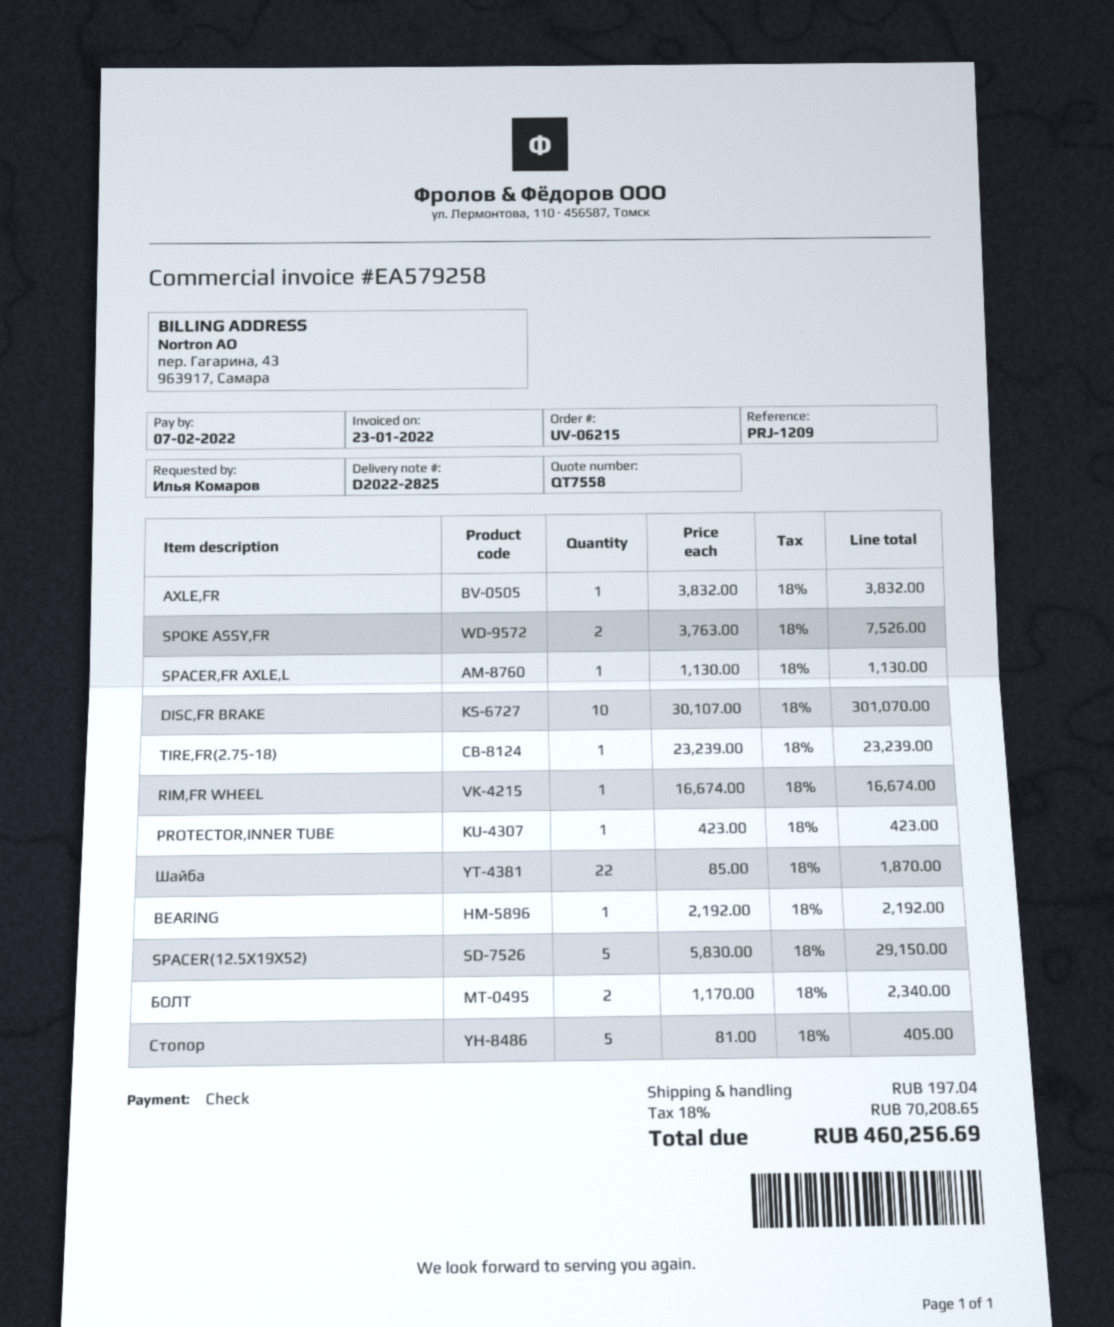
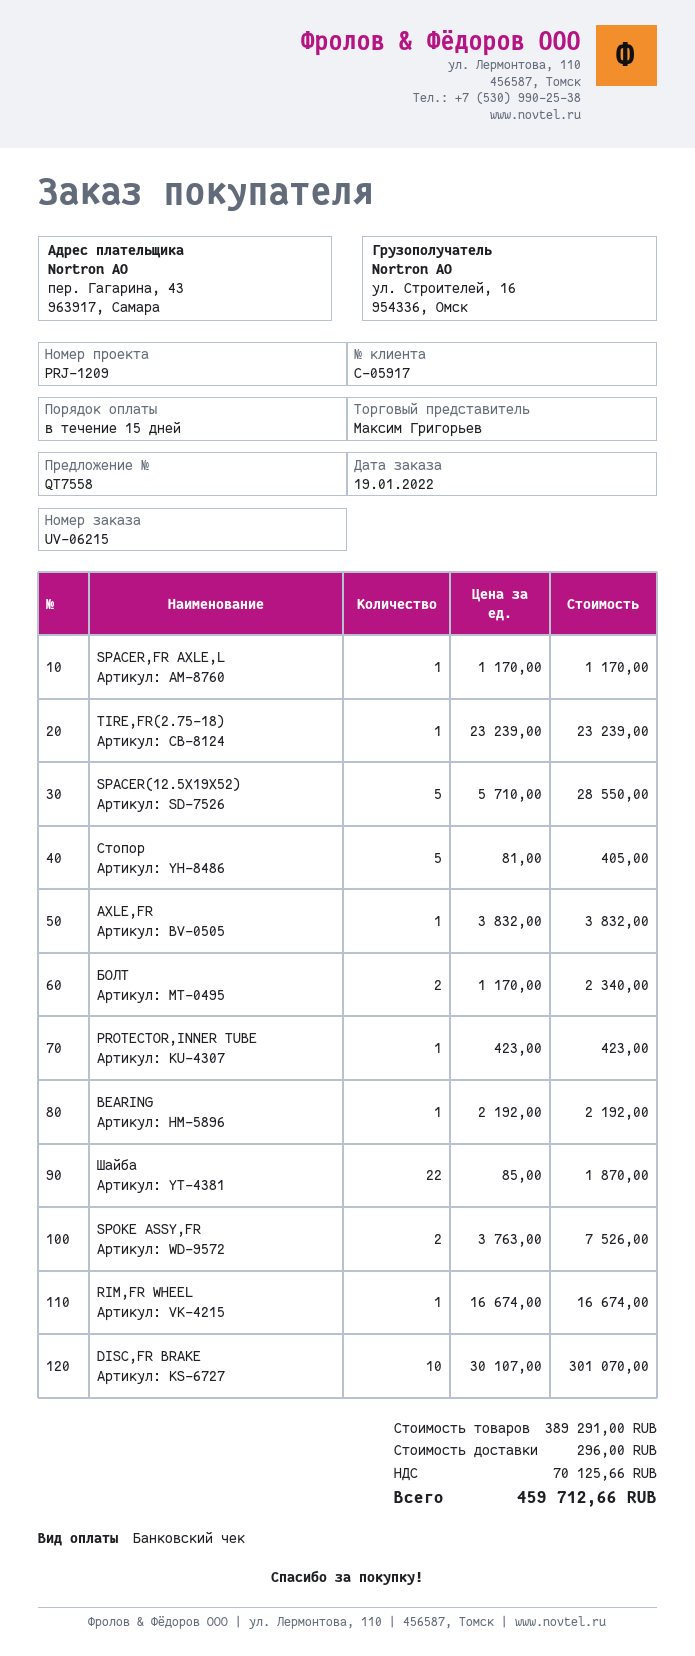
SPACER,FR AXLE,L: 1 x 1130.00 = 1130.00 -> 1 x 1170.00 = 1170.00
SPACER(12.5X19X52): 5 x 5830.00 = 29150.00 -> 5 x 5710.00 = 28550.00
shipping: 197.04 -> 296.00
tax: 70208.65 -> 70125.66
total: 460256.69 -> 459712.66

